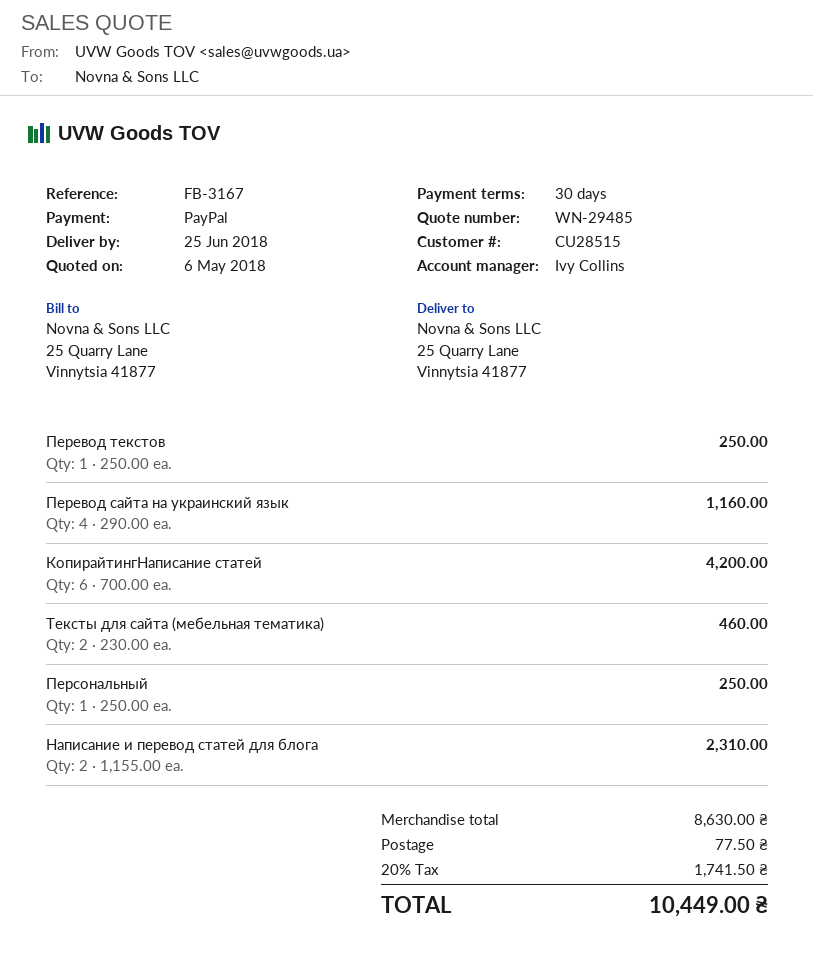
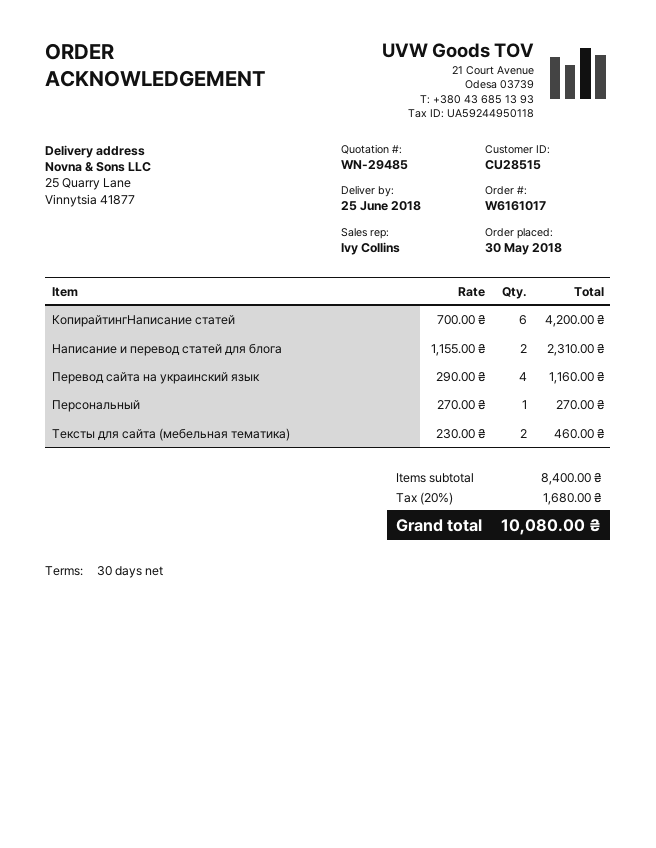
Перевод текстов: 1 x 250.00 = 250.00 -> none
Персональный: 1 x 250.00 = 250.00 -> 1 x 270.00 = 270.00
subtotal: 8630.00 -> 8400.00
shipping: 77.50 -> none
tax: 20% = 1741.50 -> 20% = 1680.00
total: 10449.00 -> 10080.00

